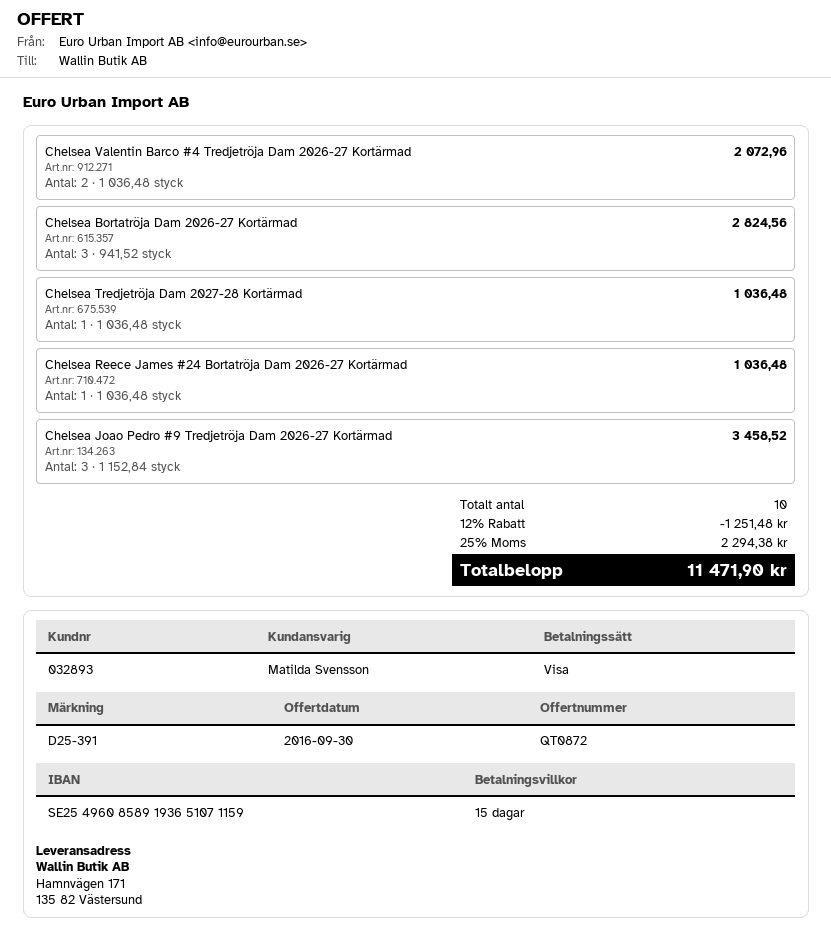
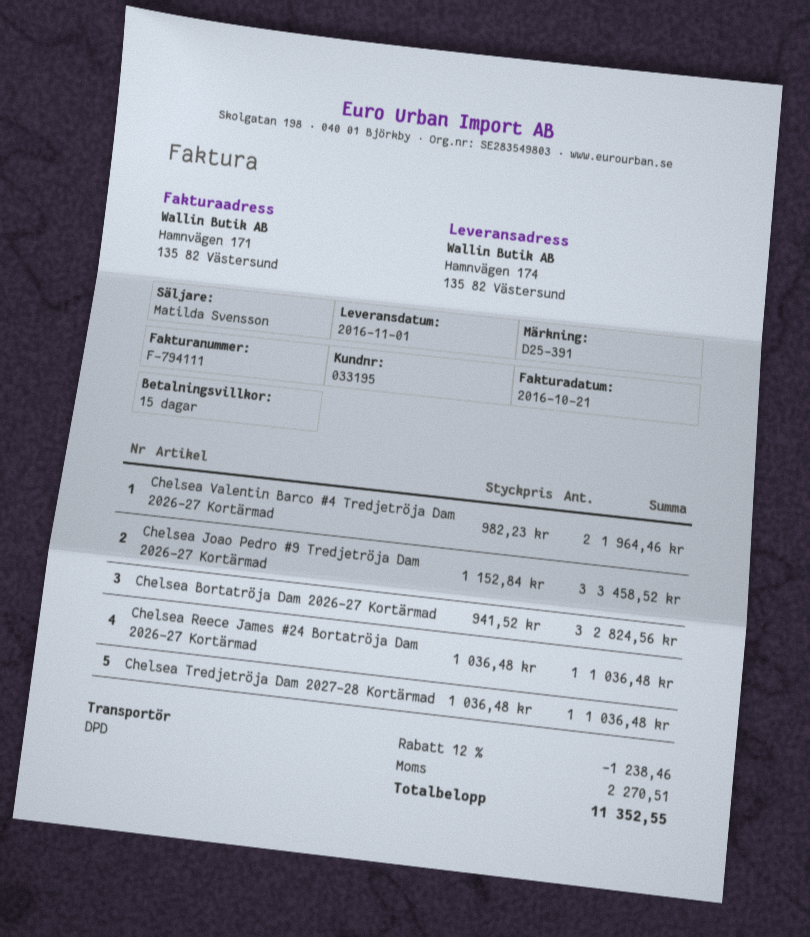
customer number: 032893 -> 033195
ship to: Hamnvägen 171, 135 82 Västersund -> Hamnvägen 174, 135 82 Västersund
Chelsea Valentin Barco #4 Tredjetröja Dam 2026-27 Kortärmad: 2 x 1036.48 = 2072.96 -> 2 x 982.23 = 1964.46
discount: 12% = 1251.48 -> 12% = 1238.46
tax: 2294.38 -> 2270.51
total: 11471.90 -> 11352.55

